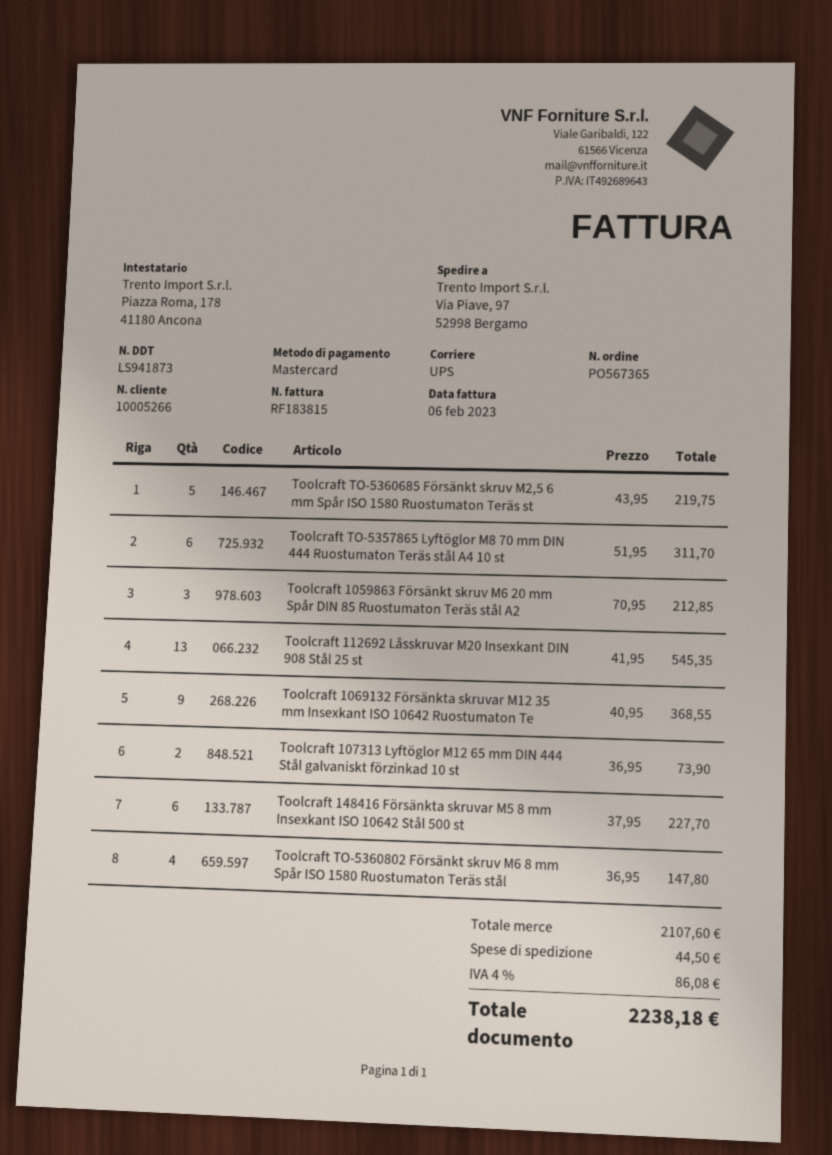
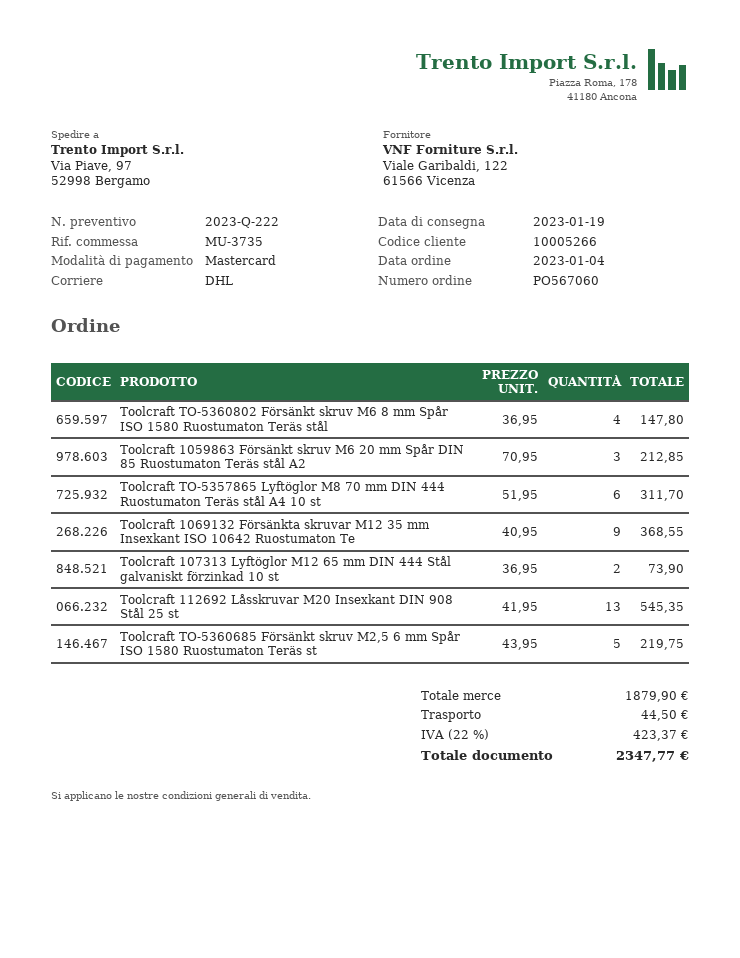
order number: PO567365 -> PO567060
shipping method: UPS -> DHL
Toolcraft 148416 Försänkta skruvar M5 8 mm Insexkant ISO 10642 Stål 500 st: 6 x 37.95 = 227.70 -> none
subtotal: 2107.60 -> 1879.90
tax: 4% = 86.08 -> 22% = 423.37
total: 2238.18 -> 2347.77

